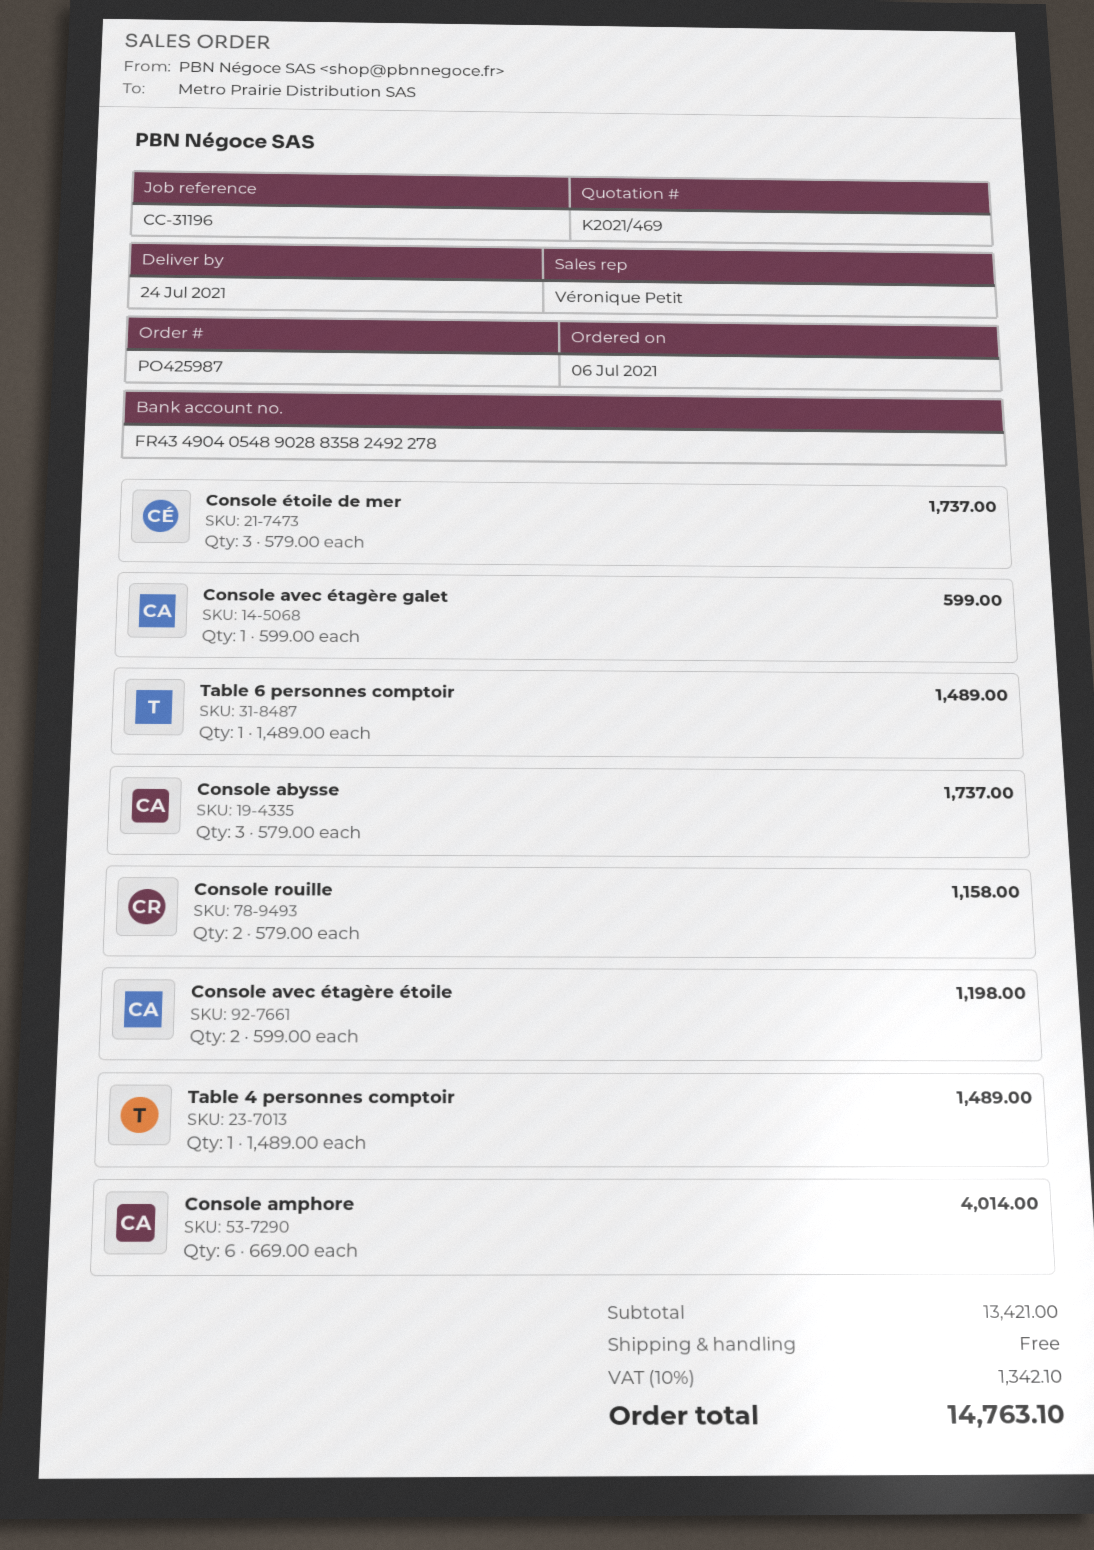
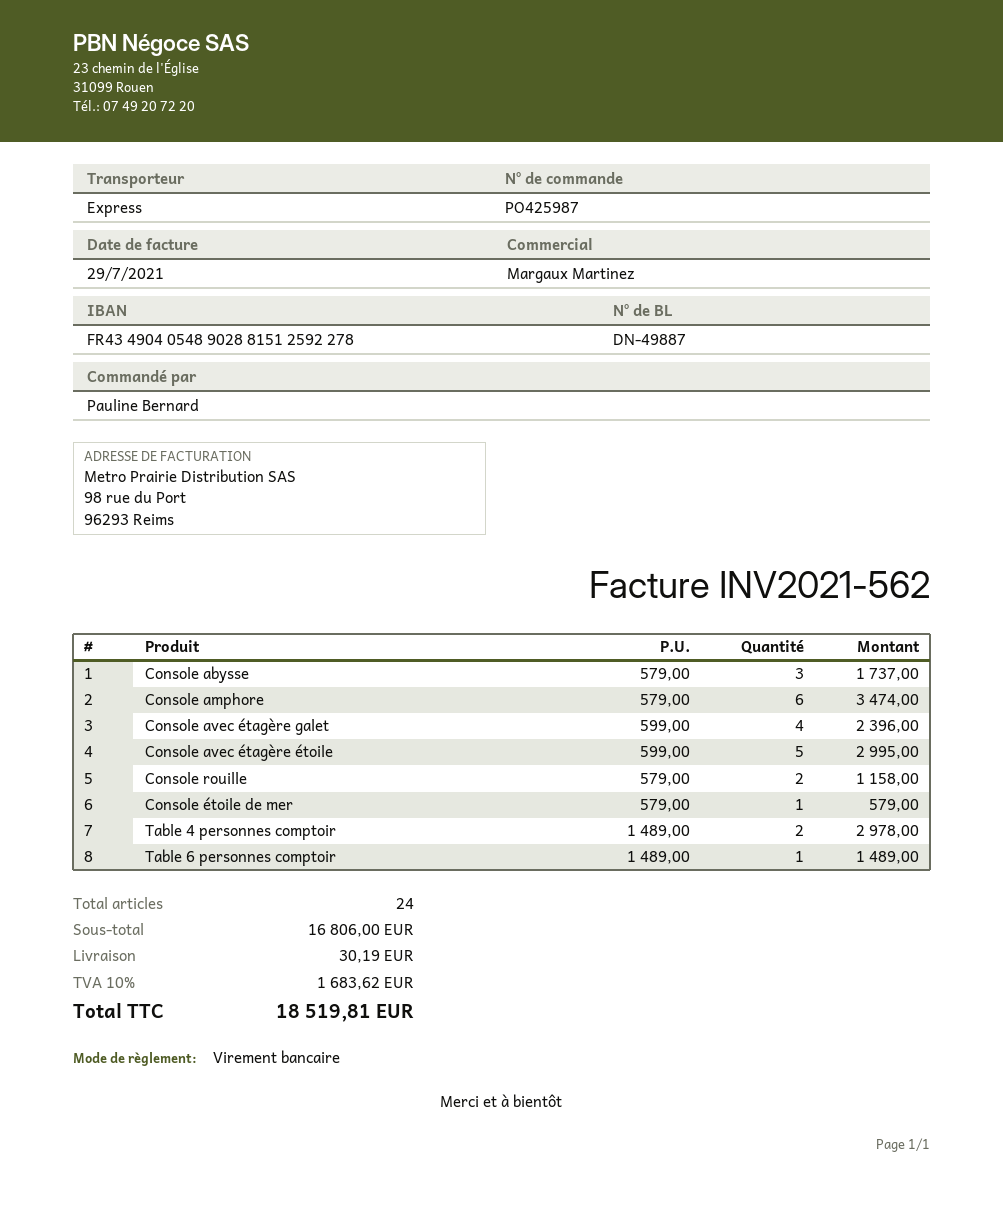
sales rep: Véronique Petit -> Margaux Martinez
bank account: FR4349040548902883582492278 -> FR4349040548902881512592278
Console étoile de mer: 3 x 579.00 = 1737.00 -> 1 x 579.00 = 579.00
Console avec étagère galet: 1 x 599.00 = 599.00 -> 4 x 599.00 = 2396.00
Console avec étagère étoile: 2 x 599.00 = 1198.00 -> 5 x 599.00 = 2995.00
Table 4 personnes comptoir: 1 x 1489.00 = 1489.00 -> 2 x 1489.00 = 2978.00
Console amphore: 6 x 669.00 = 4014.00 -> 6 x 579.00 = 3474.00
subtotal: 13421.00 -> 16806.00
shipping: 0.00 -> 30.19
tax: 10% = 1342.10 -> 10% = 1683.62
total: 14763.10 -> 18519.81

